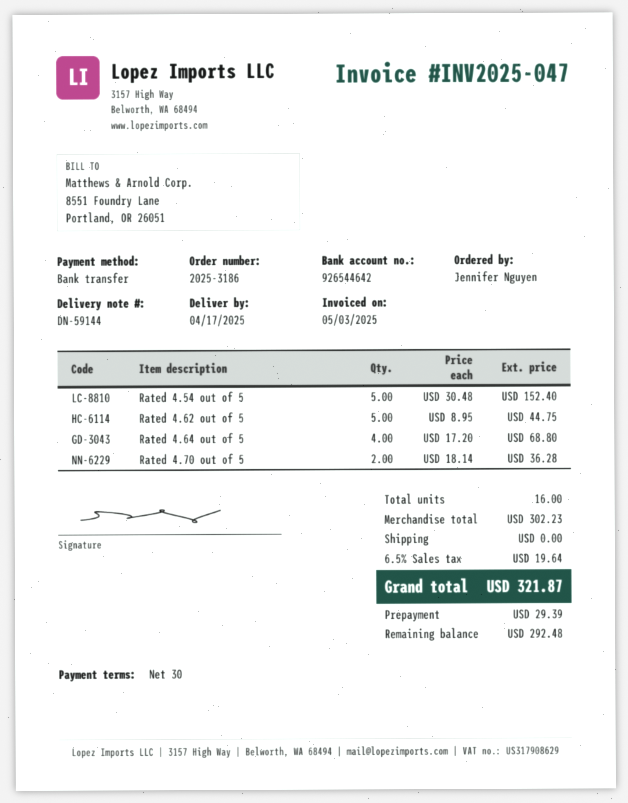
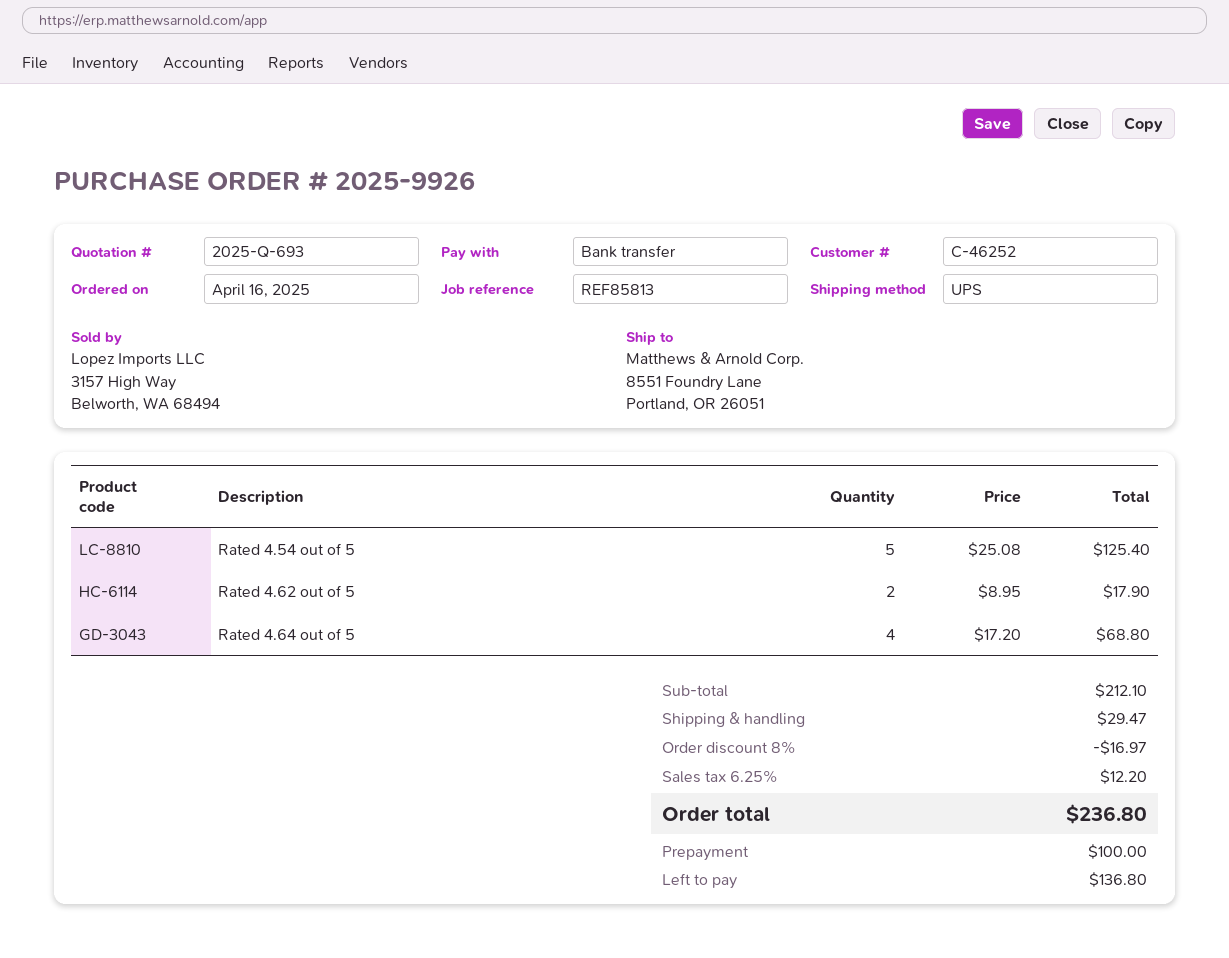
order number: 2025-3186 -> 2025-9926
Rated 4.54 out of 5: 5 x 30.48 = 152.40 -> 5 x 25.08 = 125.40
Rated 4.62 out of 5: 5 x 8.95 = 44.75 -> 2 x 8.95 = 17.90
Rated 4.70 out of 5: 2 x 18.14 = 36.28 -> none
subtotal: 302.23 -> 212.10
discount: none -> 8% = 16.97
shipping: 0.00 -> 29.47
tax: 6.5% = 19.64 -> 6.25% = 12.20
total: 321.87 -> 236.80
deposit: 29.39 -> 100.00
balance: 292.48 -> 136.80

